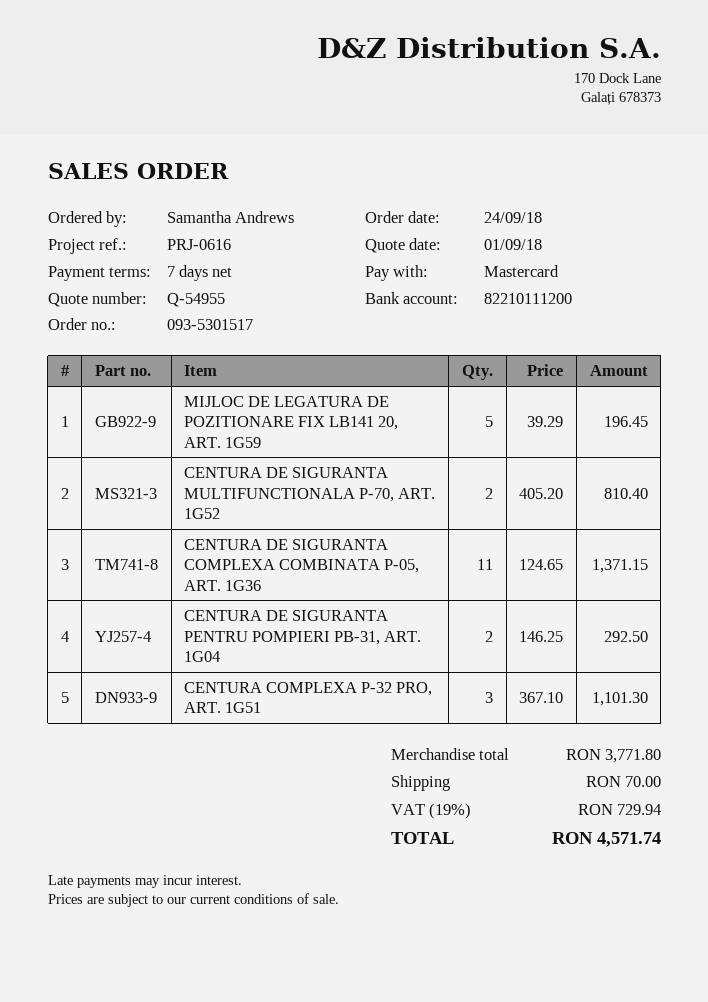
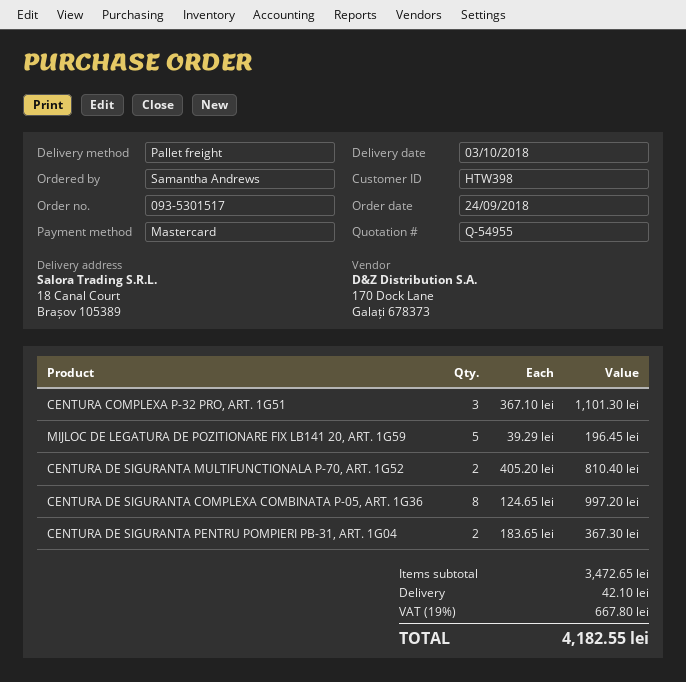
CENTURA DE SIGURANTA COMPLEXA COMBINATA P-05, ART. 1G36: 11 x 124.65 = 1371.15 -> 8 x 124.65 = 997.20
CENTURA DE SIGURANTA PENTRU POMPIERI PB-31, ART. 1G04: 2 x 146.25 = 292.50 -> 2 x 183.65 = 367.30
subtotal: 3771.80 -> 3472.65
shipping: 70.00 -> 42.10
tax: 19% = 729.94 -> 19% = 667.80
total: 4571.74 -> 4182.55

